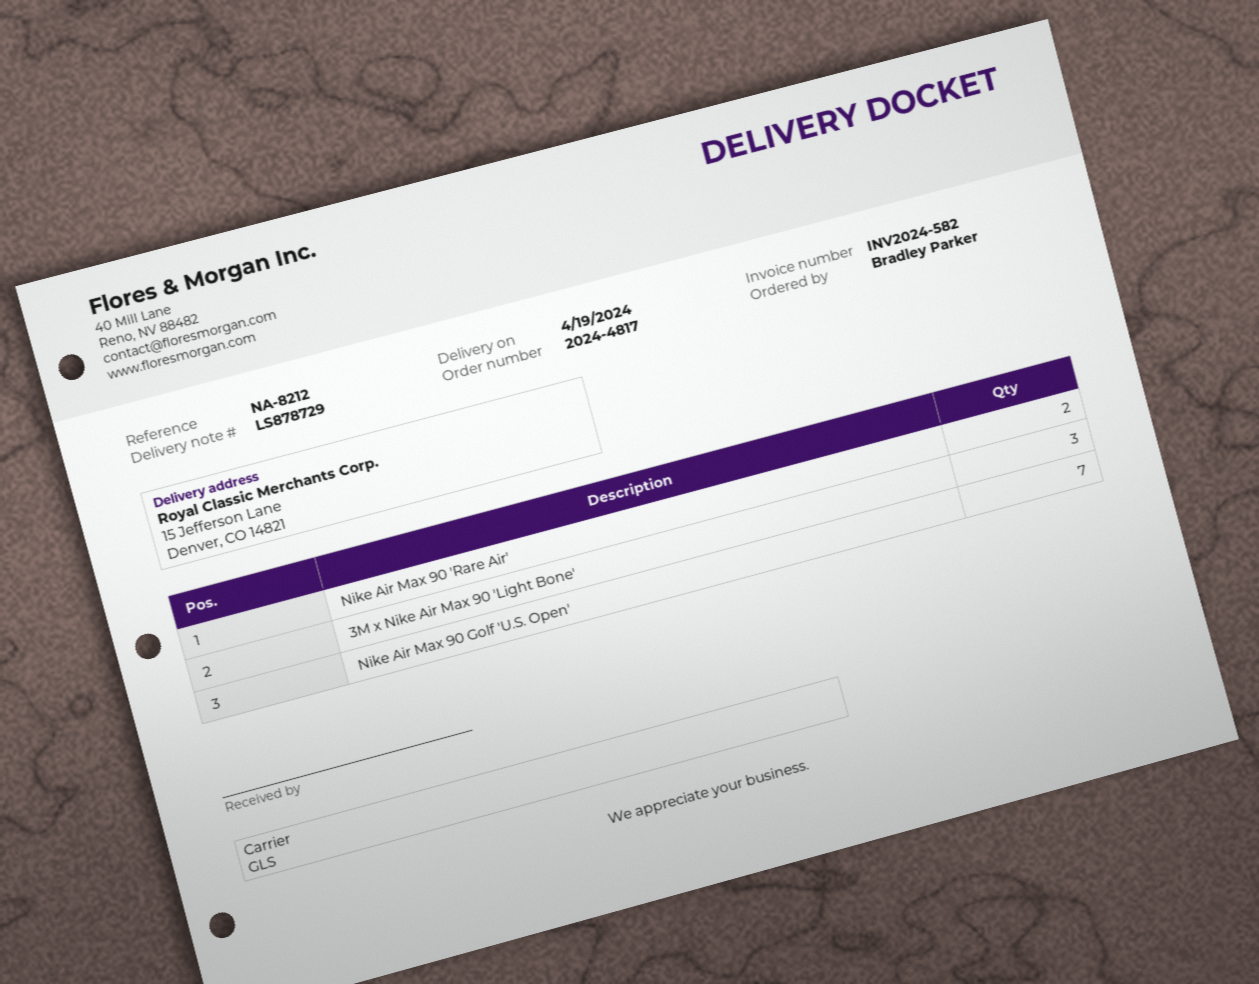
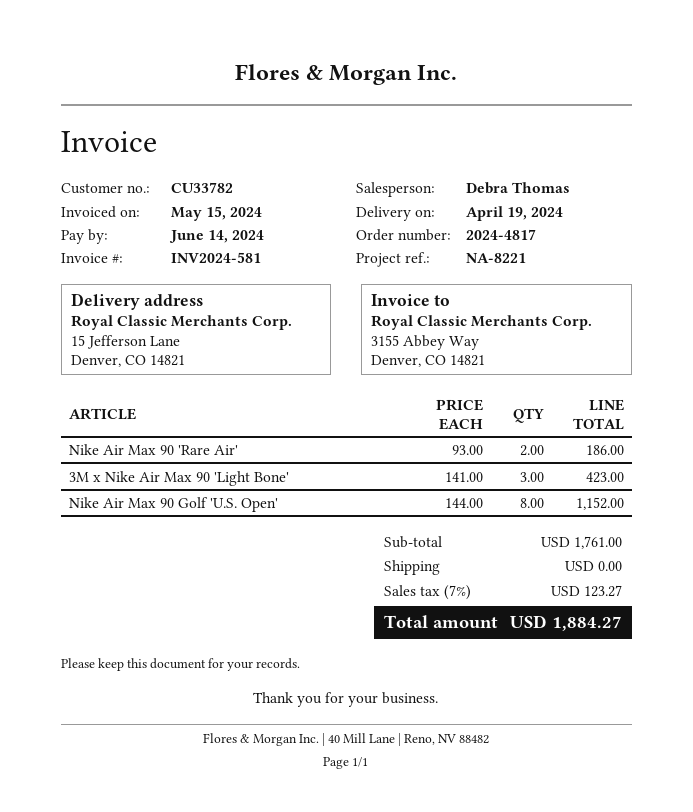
invoice number: INV2024-582 -> INV2024-581
reference: NA-8212 -> NA-8221
Nike Air Max 90 Golf 'U.S. Open': 7 -> 8

